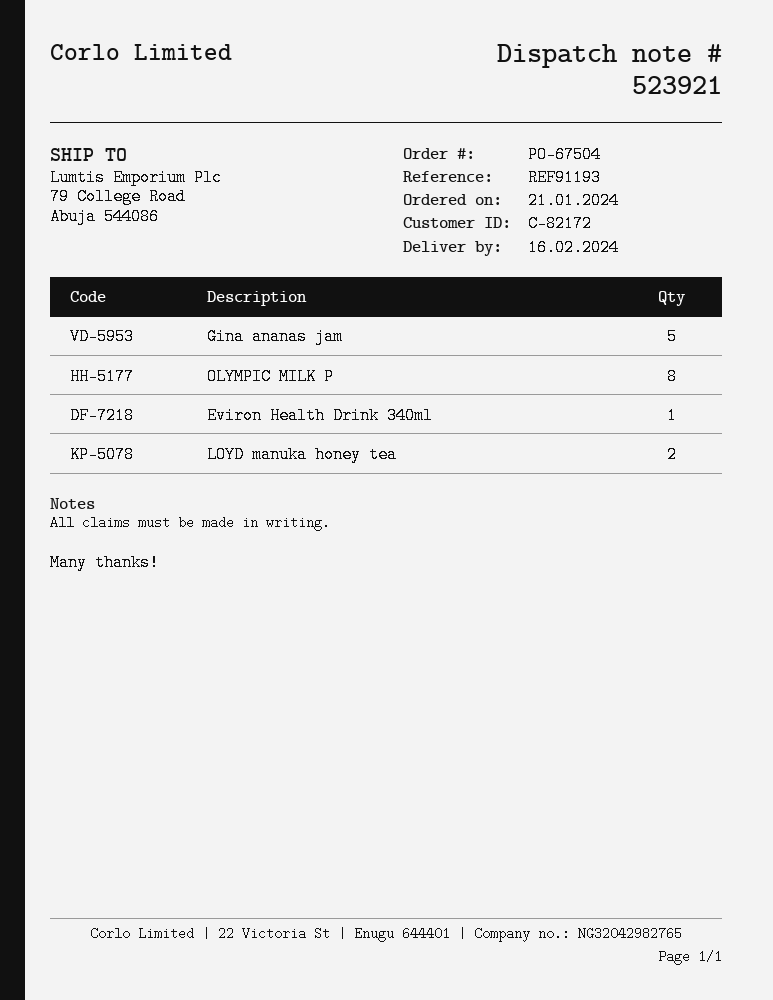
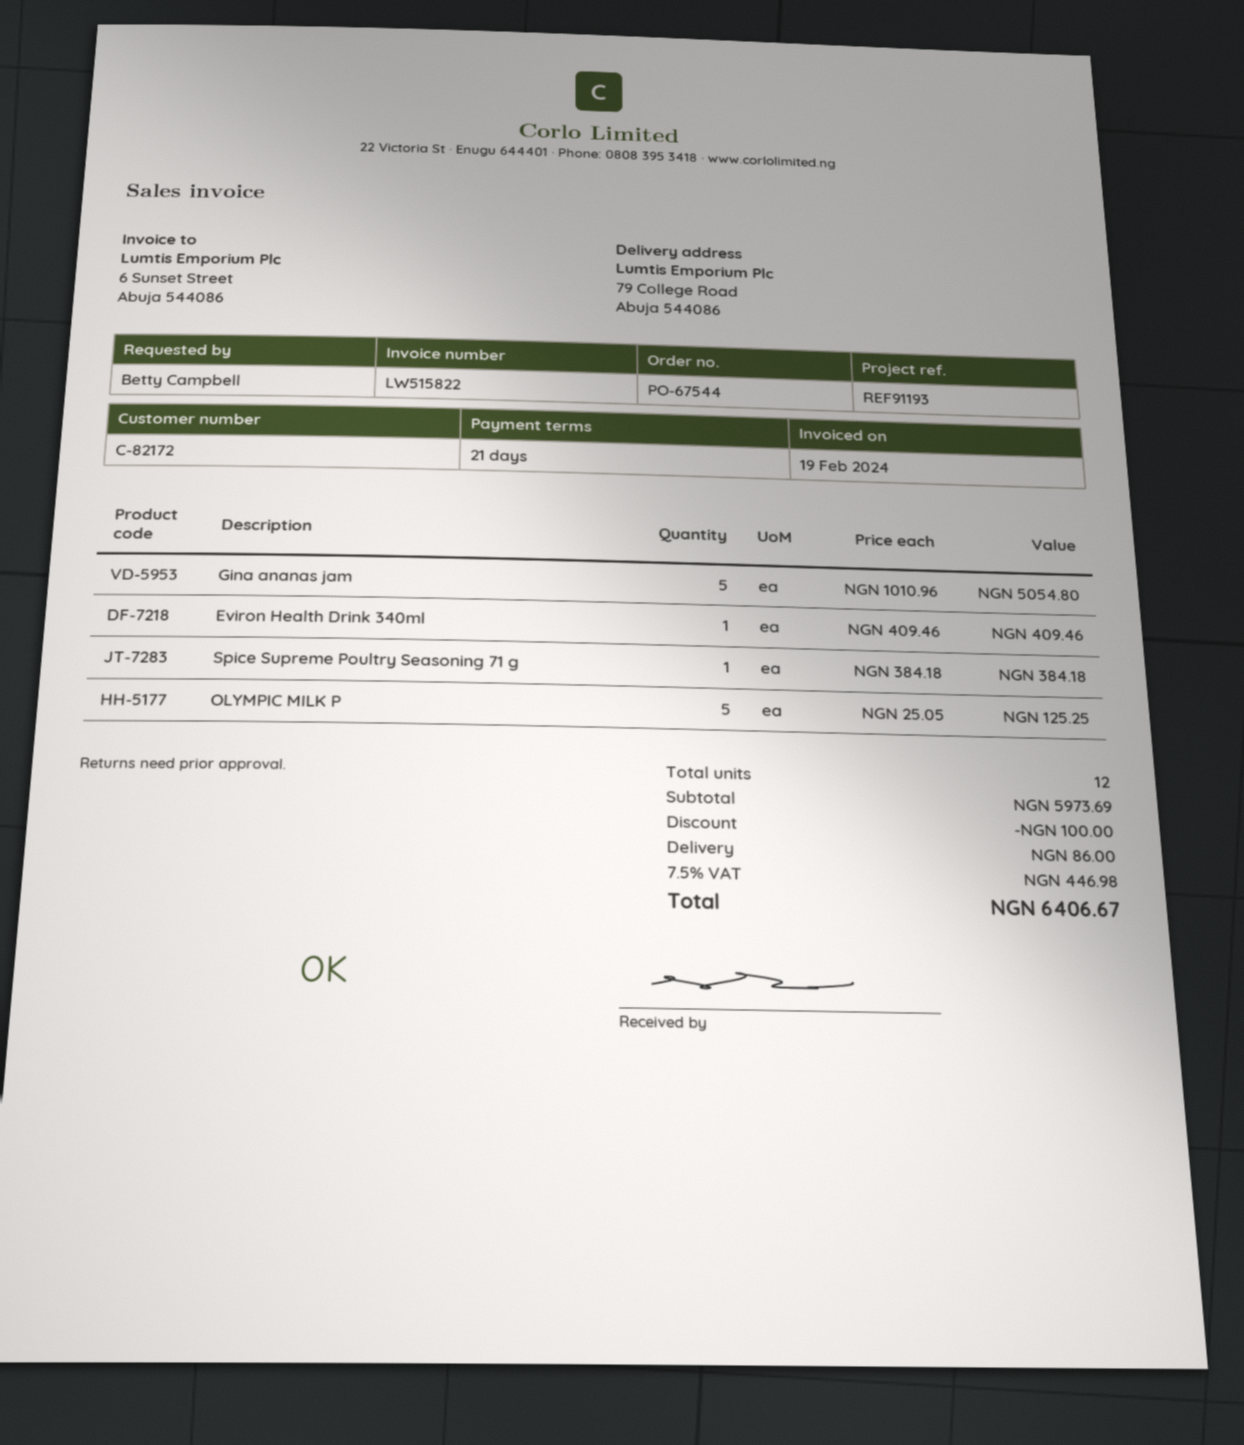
order number: PO-67504 -> PO-67544
OLYMPIC MILK P: 8 -> 5
LOYD manuka honey tea: 2 -> none
Spice Supreme Poultry Seasoning 71 g: none -> 1

